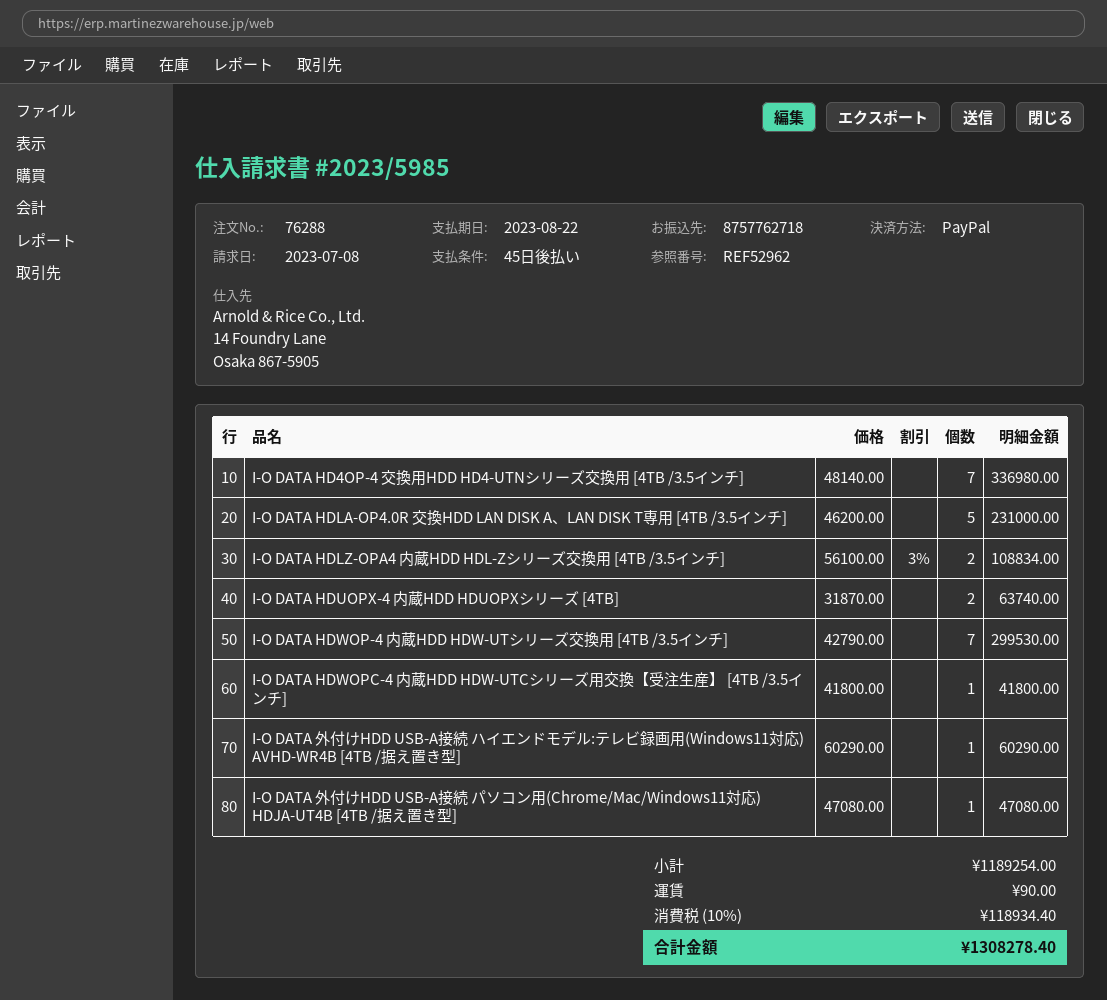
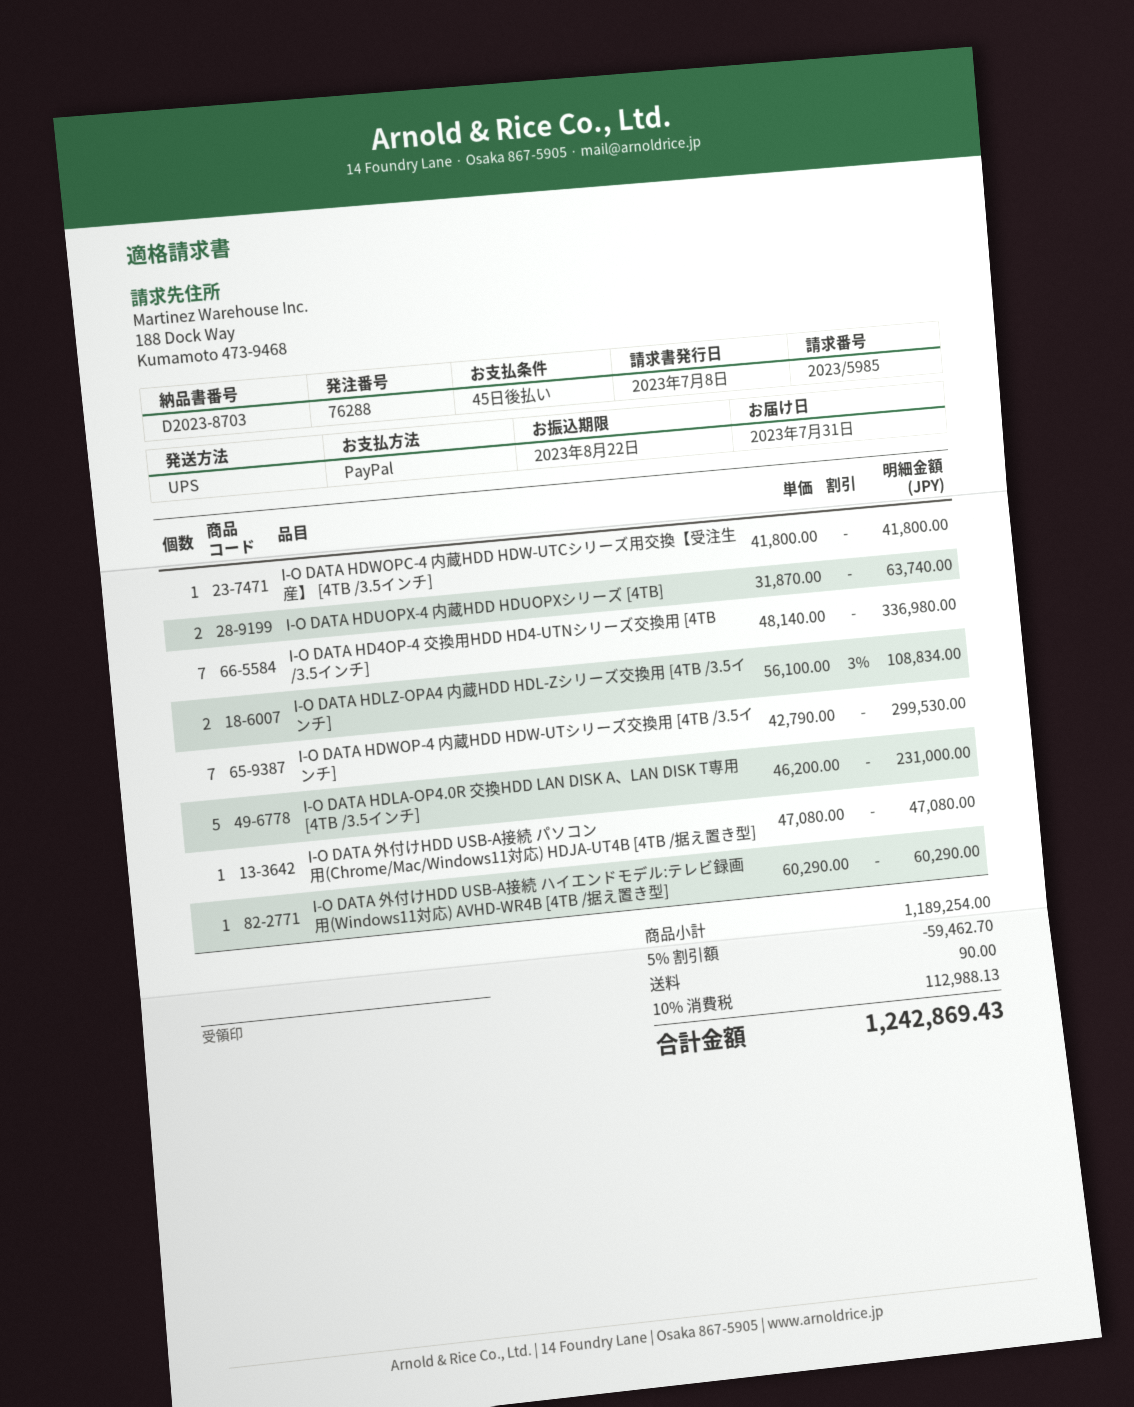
discount: none -> 5% = 59462.70
tax: 10% = 118934.40 -> 10% = 112988.13
total: 1308278.40 -> 1242869.43

